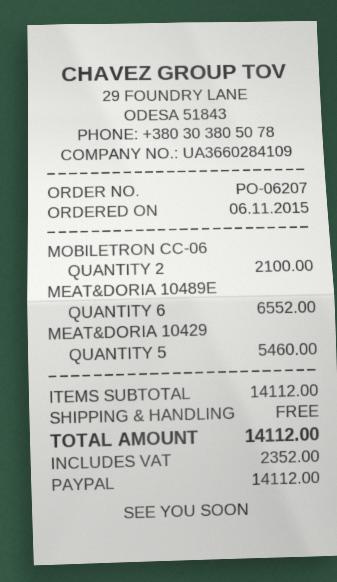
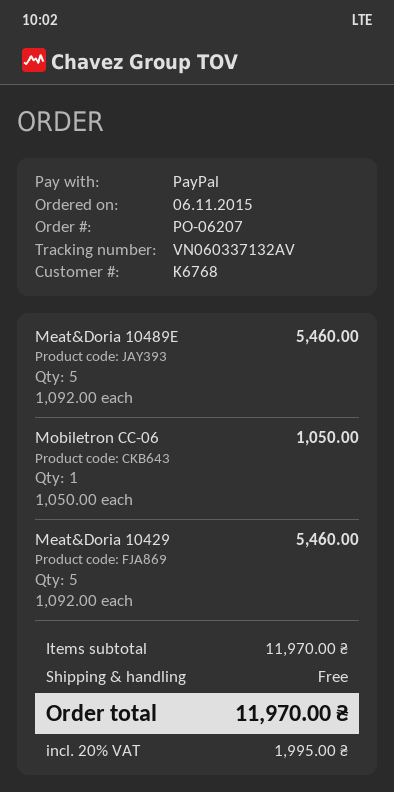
MOBILETRON CC-06: 2 for 2100.00 -> 1 for 1050.00
MEAT&DORIA 10489E: 6 for 6552.00 -> 5 for 5460.00
subtotal: 14112.00 -> 11970.00
tax: 2352.00 -> 1995.00
total: 14112.00 -> 11970.00

